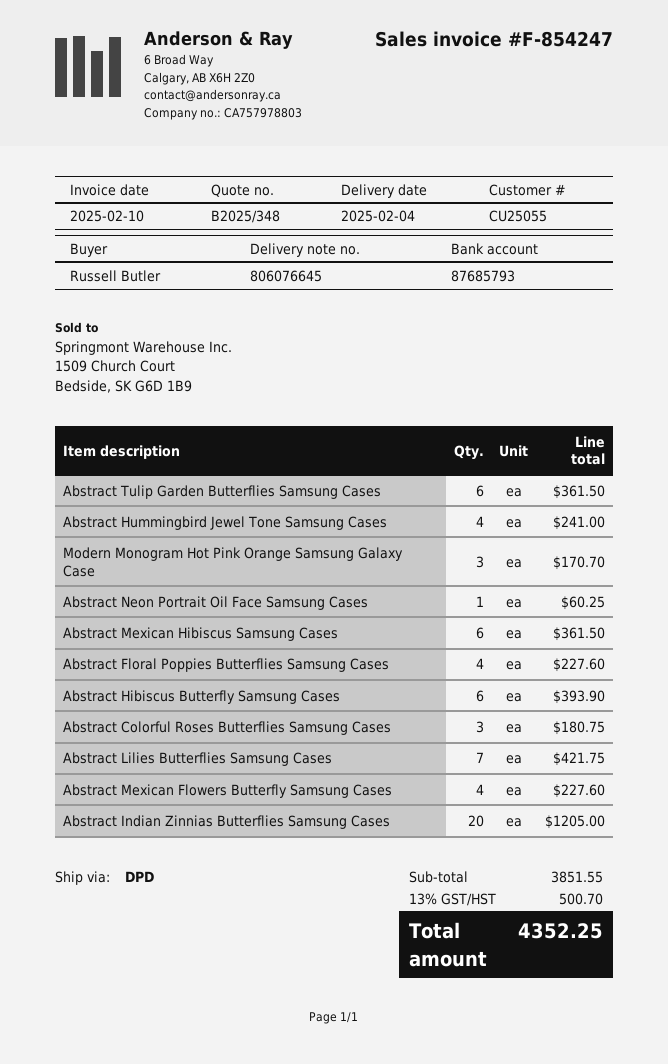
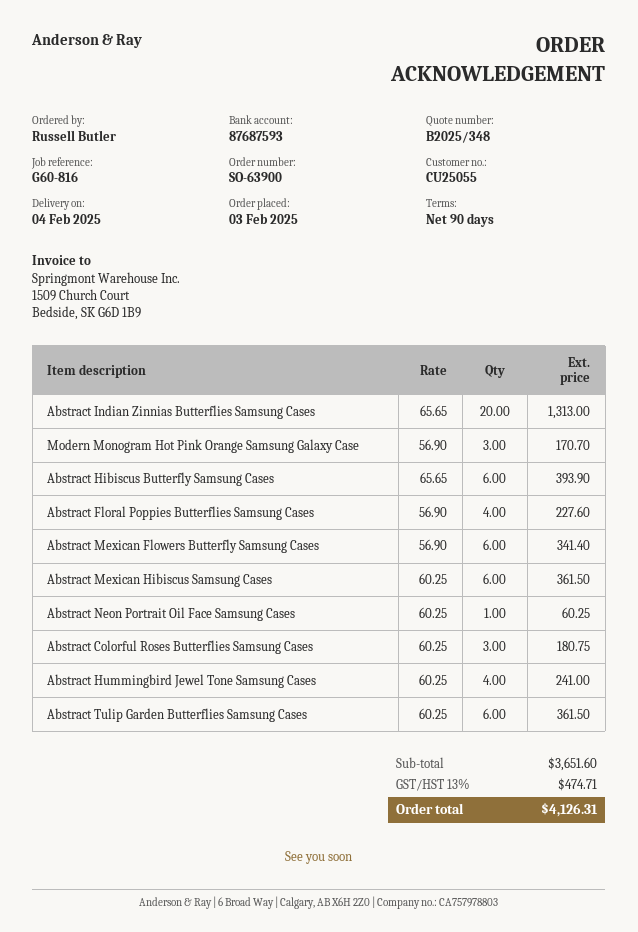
bank account: 87685793 -> 87687593
Abstract Lilies Butterflies Samsung Cases: 7 for 421.75 -> none
Abstract Mexican Flowers Butterfly Samsung Cases: 4 for 227.60 -> 6 for 341.40
Abstract Indian Zinnias Butterflies Samsung Cases: 20 for 1205.00 -> 20 for 1313.00
subtotal: 3851.55 -> 3651.60
tax: 13% = 500.70 -> 13% = 474.71
total: 4352.25 -> 4126.31

